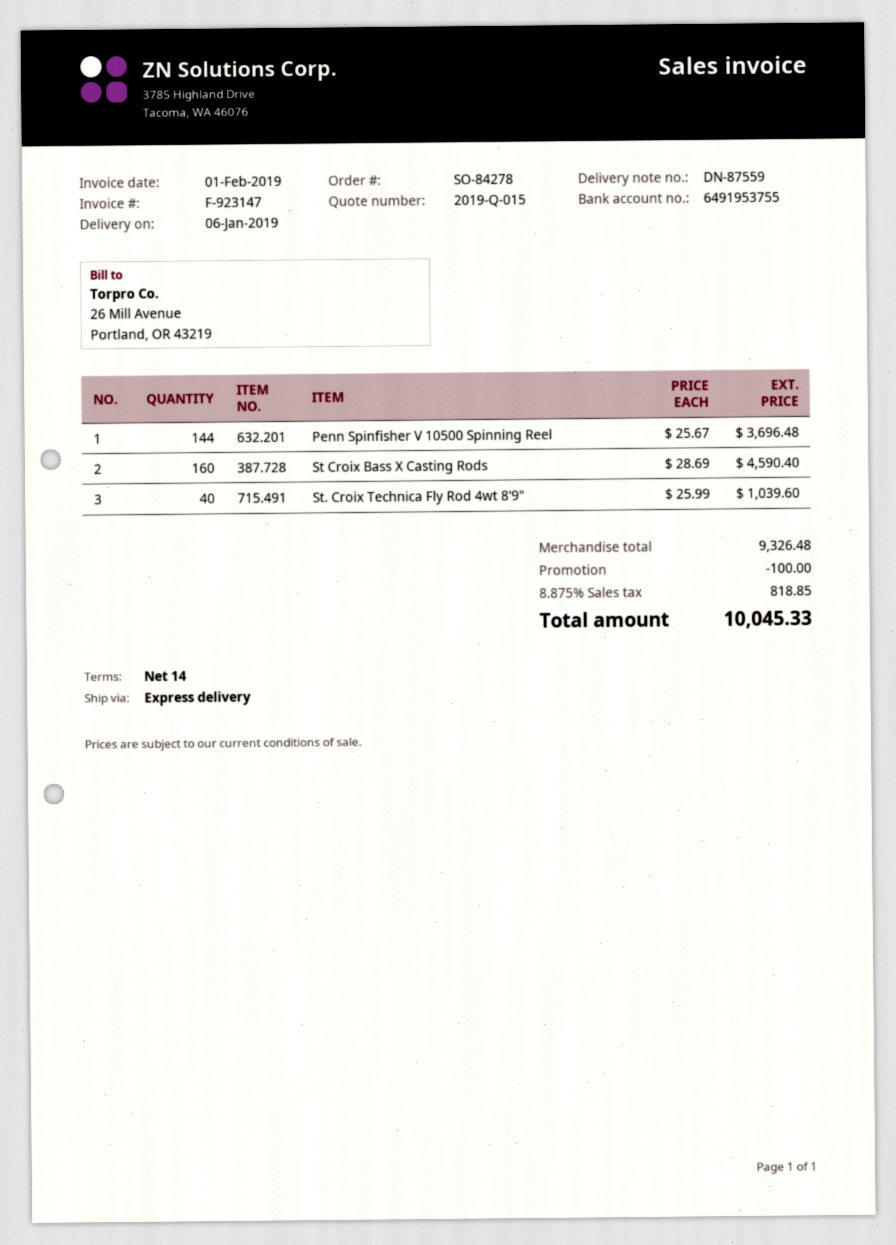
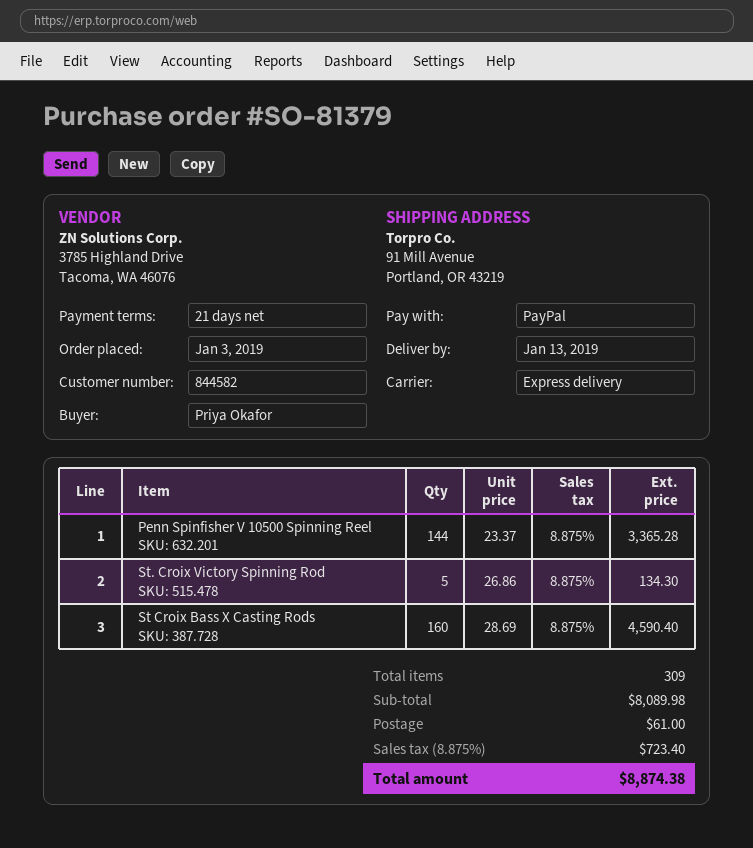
order number: SO-84278 -> SO-81379
delivery date: 2019-01-06 -> 2019-01-13
payment terms: 14 days -> 21 days
Penn Spinfisher V 10500 Spinning Reel: 144 x 25.67 = 3696.48 -> 144 x 23.37 = 3365.28
St. Croix Technica Fly Rod 4wt 8'9": 40 x 25.99 = 1039.60 -> none
St. Croix Victory Spinning Rod: none -> 5 x 26.86 = 134.30
subtotal: 9326.48 -> 8089.98
discount: 100.00 -> none
shipping: none -> 61.00
tax: 8.875% = 818.85 -> 8.875% = 723.40
total: 10045.33 -> 8874.38

